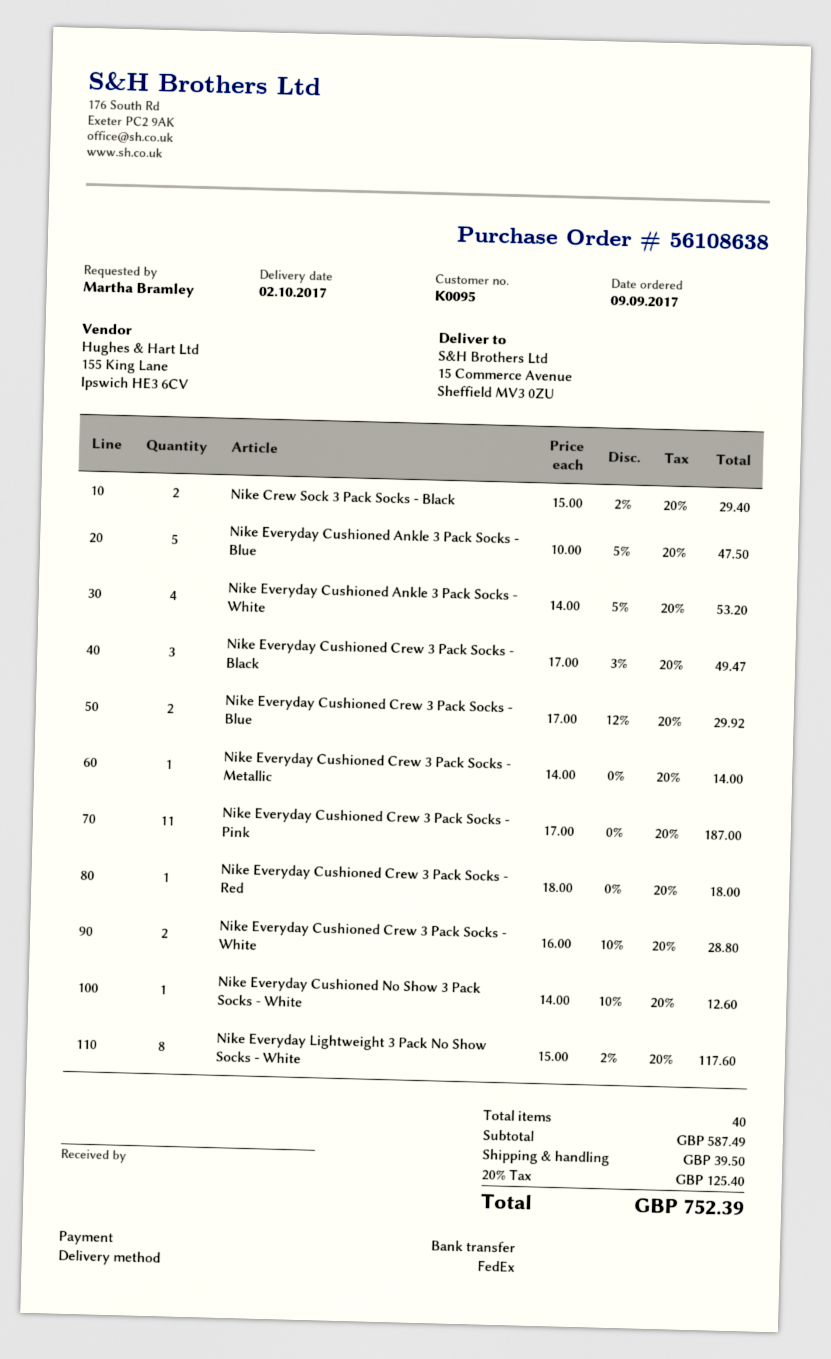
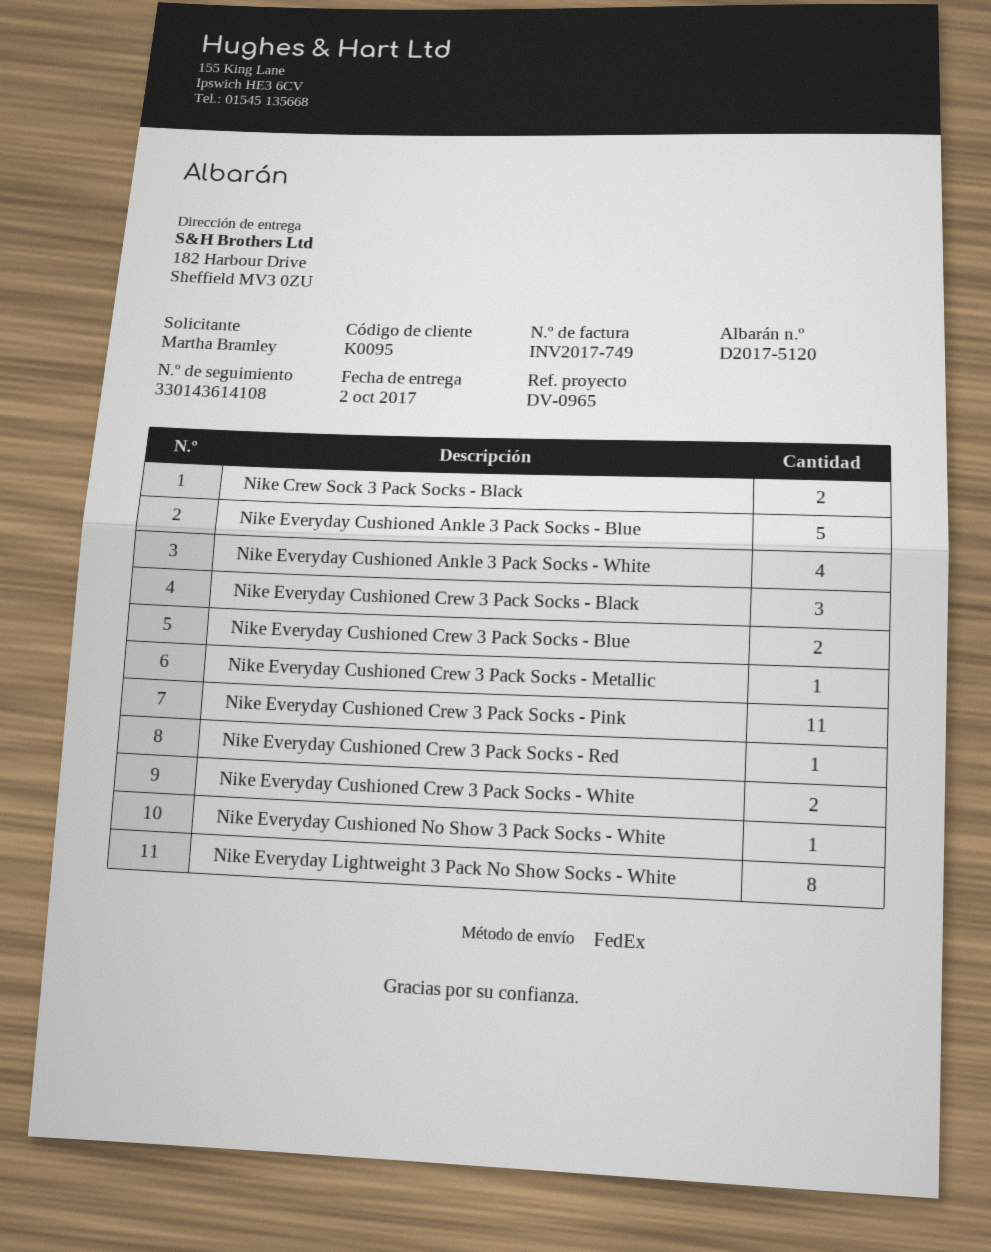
ship to: 15 Commerce Avenue, Sheffield MV3 0ZU -> 182 Harbour Drive, Sheffield MV3 0ZU

